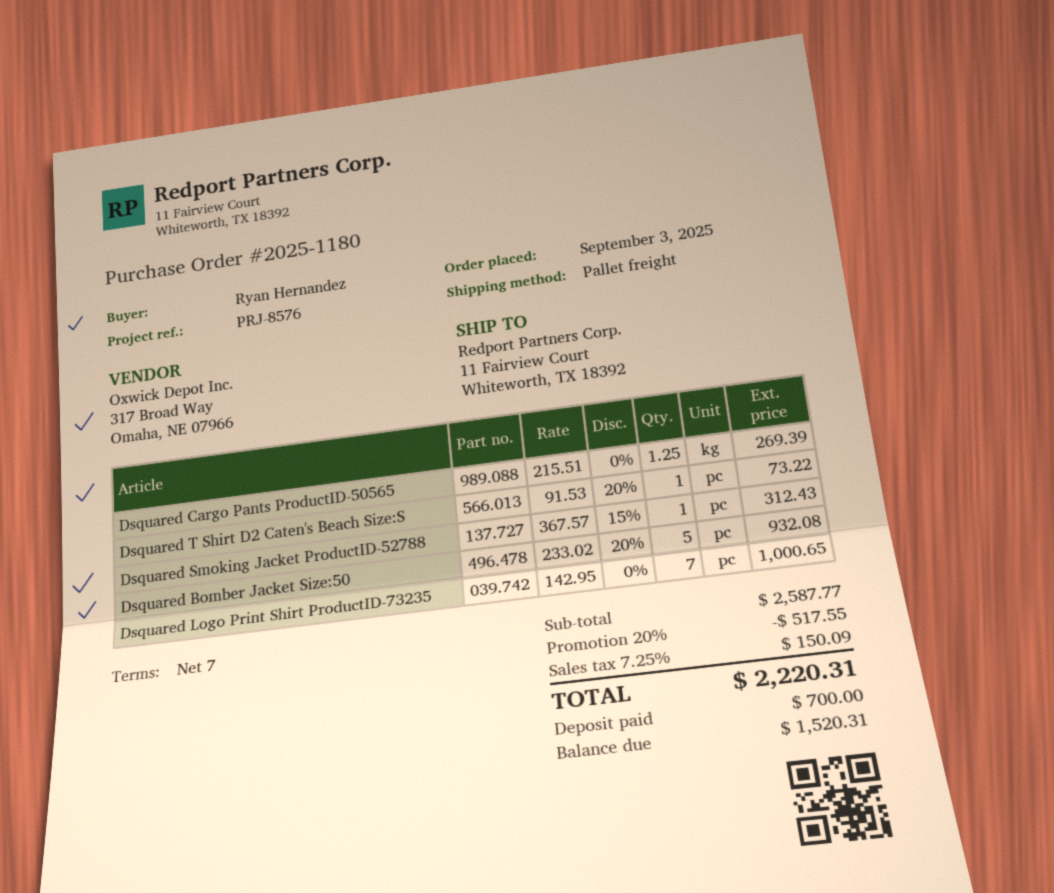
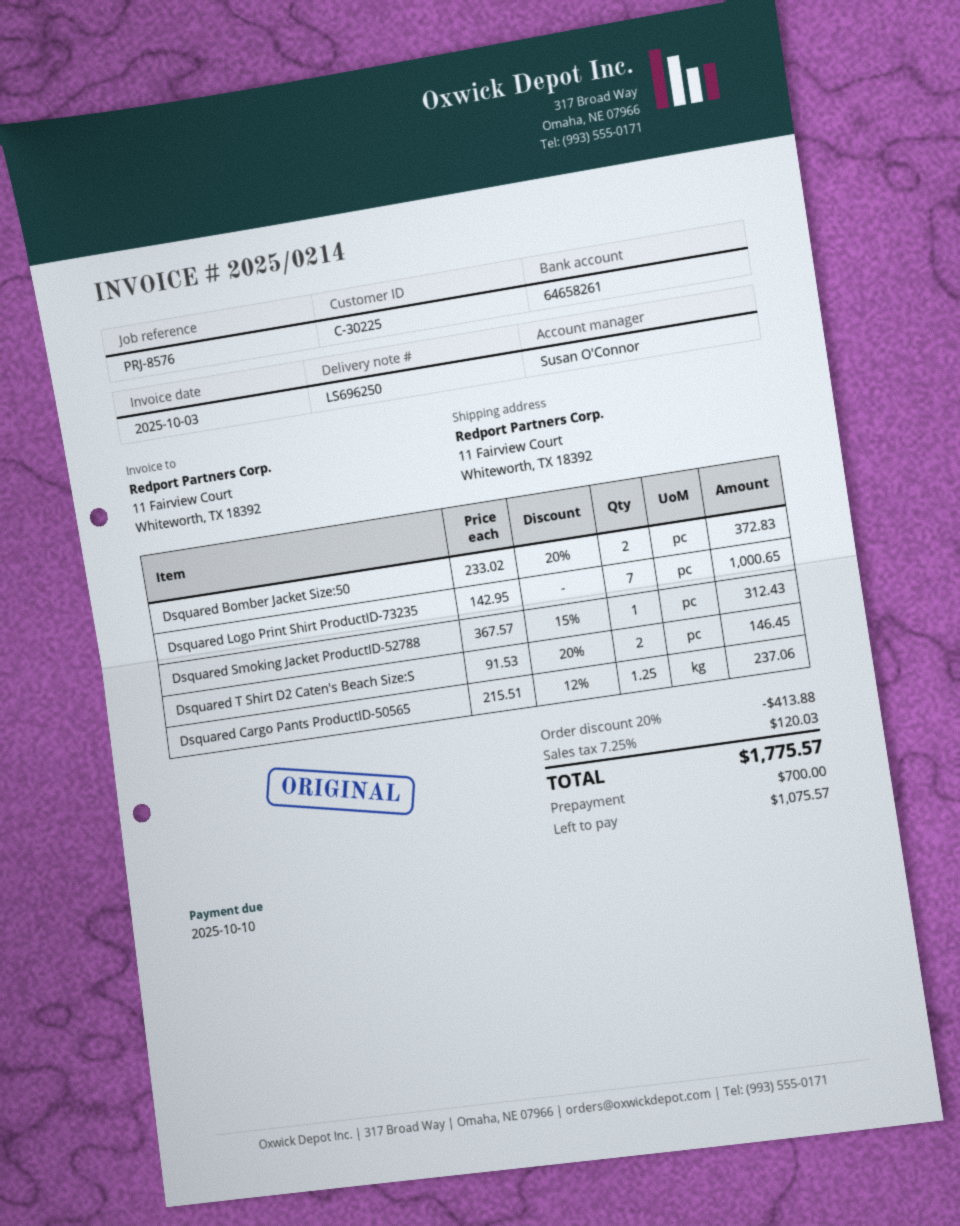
Dsquared Cargo Pants ProductID-50565: 1.25 x 215.51 = 269.39 -> 1.25 x 215.51 - 12% = 237.06
Dsquared T Shirt D2 Caten's Beach Size:S: 1 x 91.53 - 20% = 73.22 -> 2 x 91.53 - 20% = 146.45
Dsquared Bomber Jacket Size:50: 5 x 233.02 - 20% = 932.08 -> 2 x 233.02 - 20% = 372.83
discount: 20% = 517.55 -> 20% = 413.88
tax: 7.25% = 150.09 -> 7.25% = 120.03
total: 2220.31 -> 1775.57
balance: 1520.31 -> 1075.57

